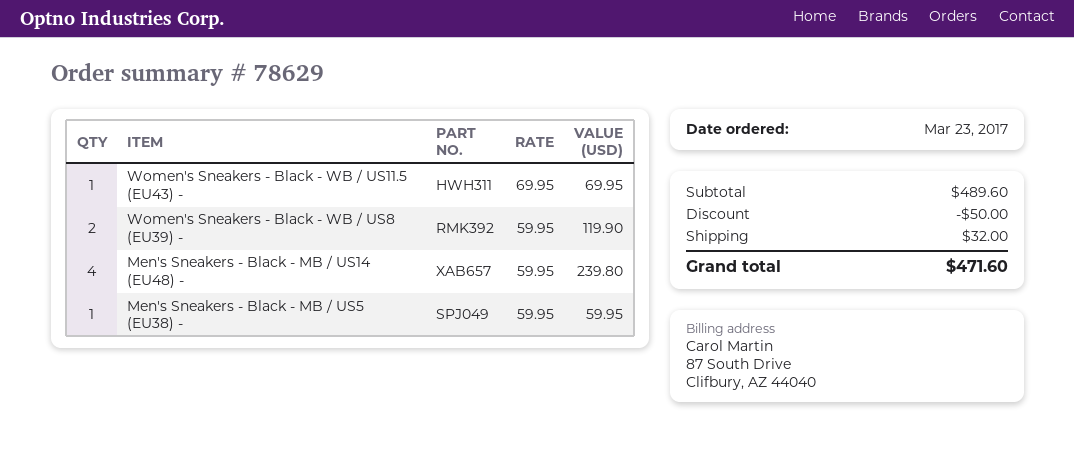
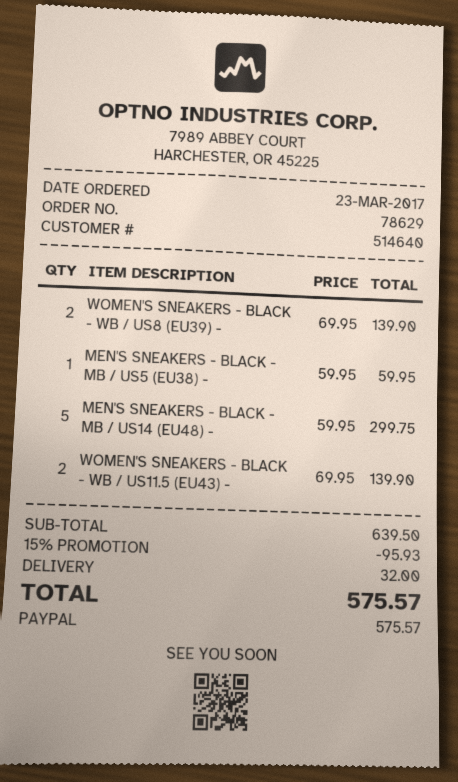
Women's Sneakers - Black - WB / US11.5 (EU43) -: 1 x 69.95 = 69.95 -> 2 x 69.95 = 139.90
Women's Sneakers - Black - WB / US8 (EU39) -: 2 x 59.95 = 119.90 -> 2 x 69.95 = 139.90
Men's Sneakers - Black - MB / US14 (EU48) -: 4 x 59.95 = 239.80 -> 5 x 59.95 = 299.75
subtotal: 489.60 -> 639.50
discount: 50.00 -> 95.93
total: 471.60 -> 575.57

